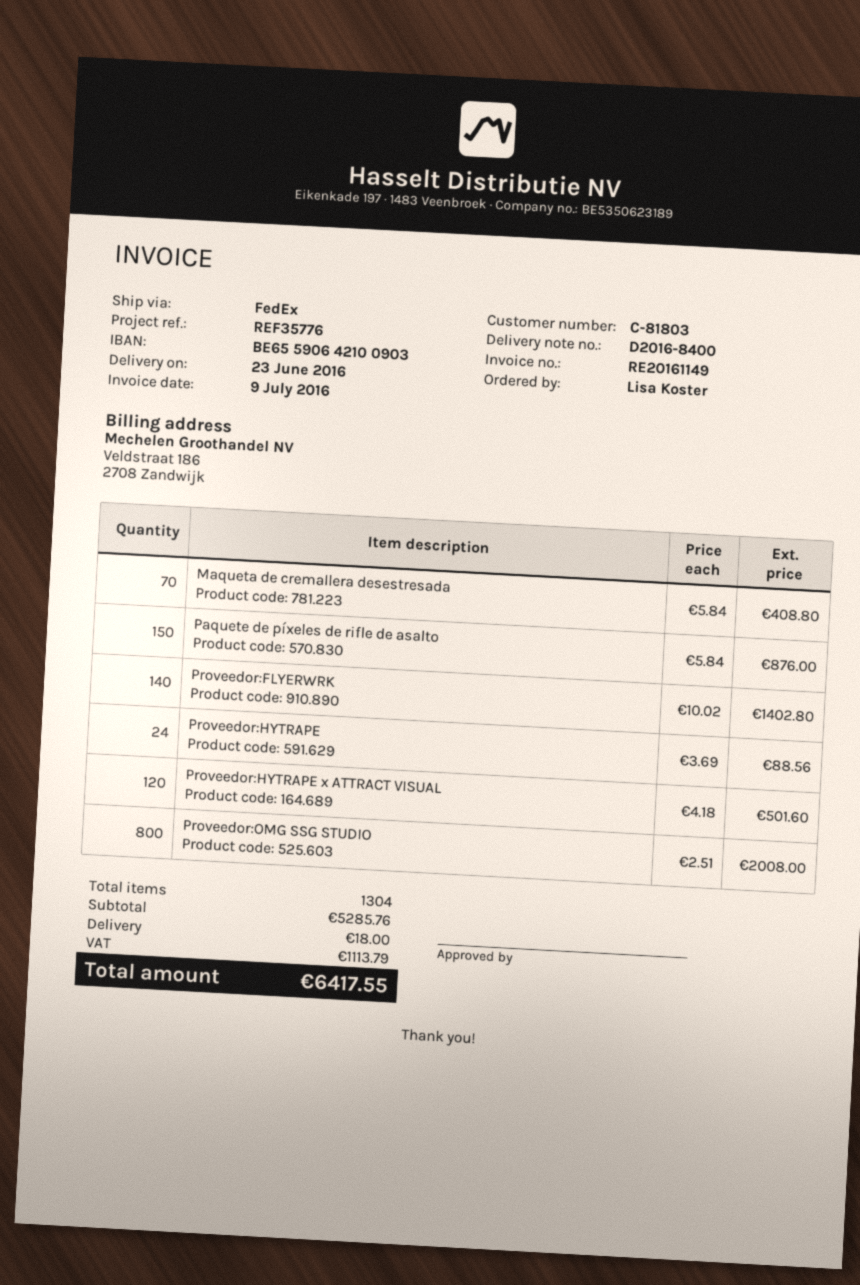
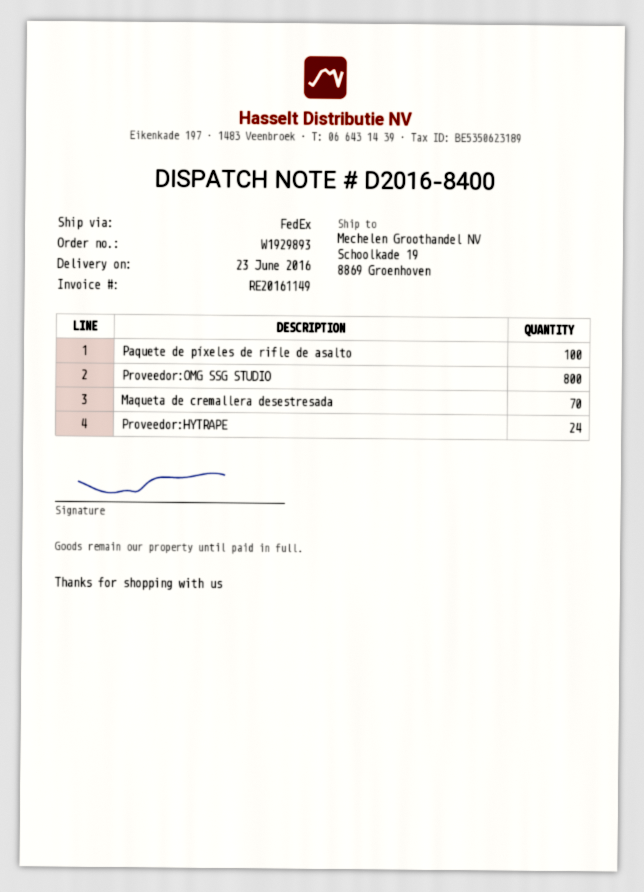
Paquete de píxeles de rifle de asalto: 150 -> 100
Proveedor:FLYERWRK: 140 -> none
Proveedor:HYTRAPE x ATTRACT VISUAL: 120 -> none

